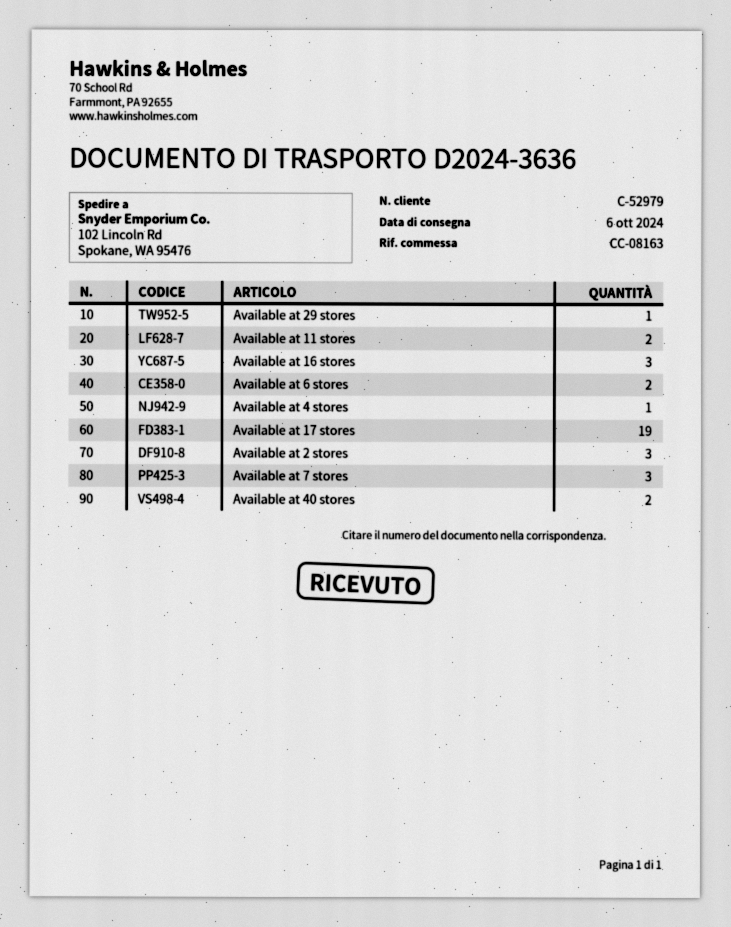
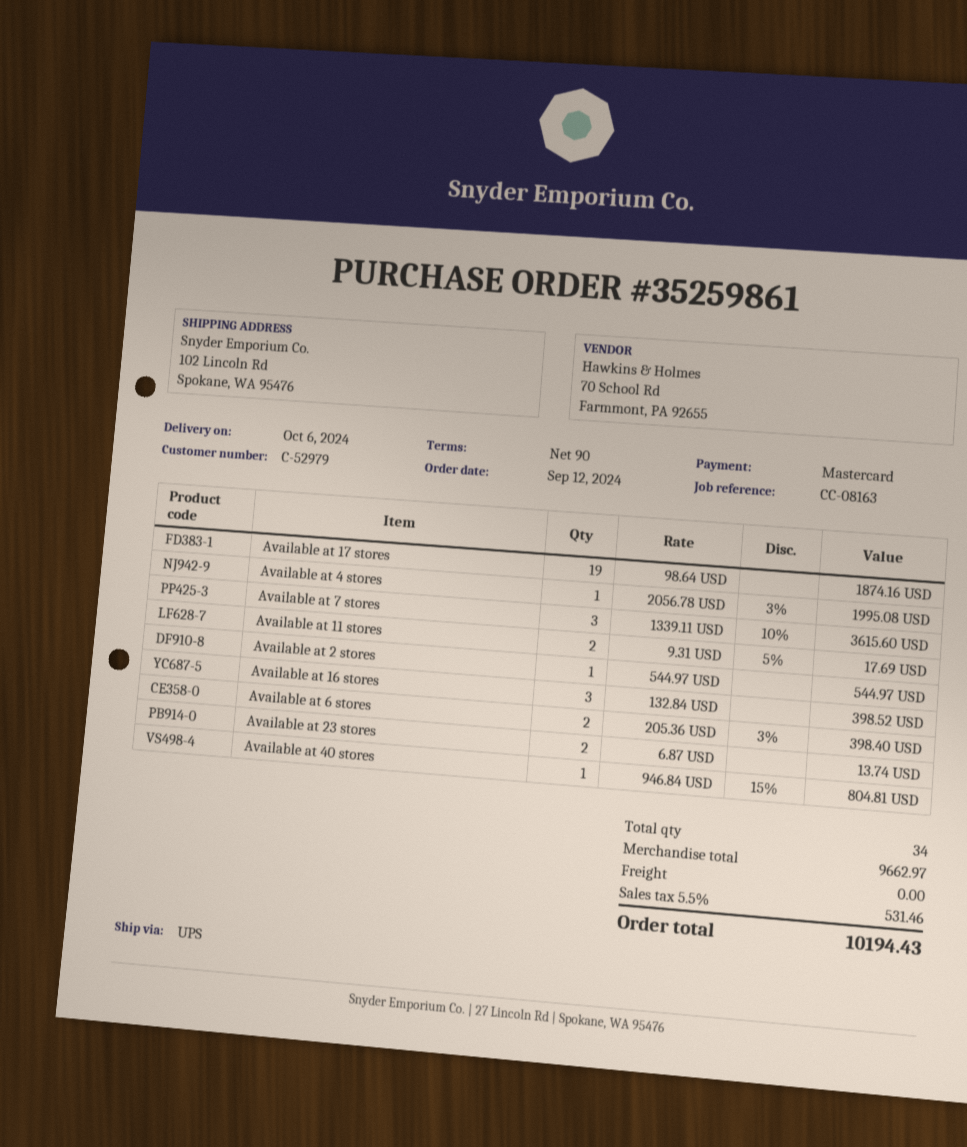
Available at 29 stores: 1 -> none
Available at 2 stores: 3 -> 1
Available at 40 stores: 2 -> 1
Available at 23 stores: none -> 2

